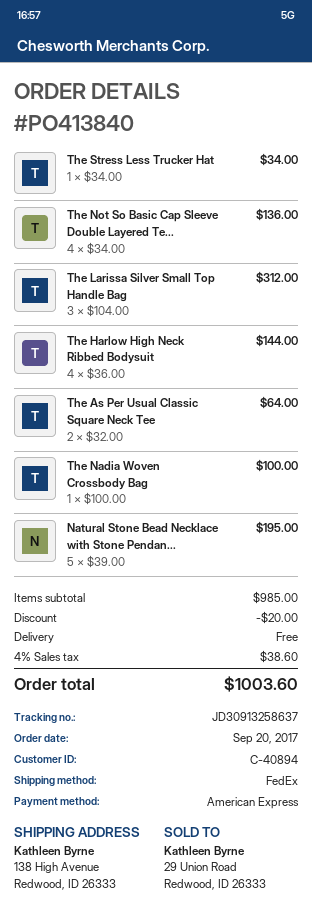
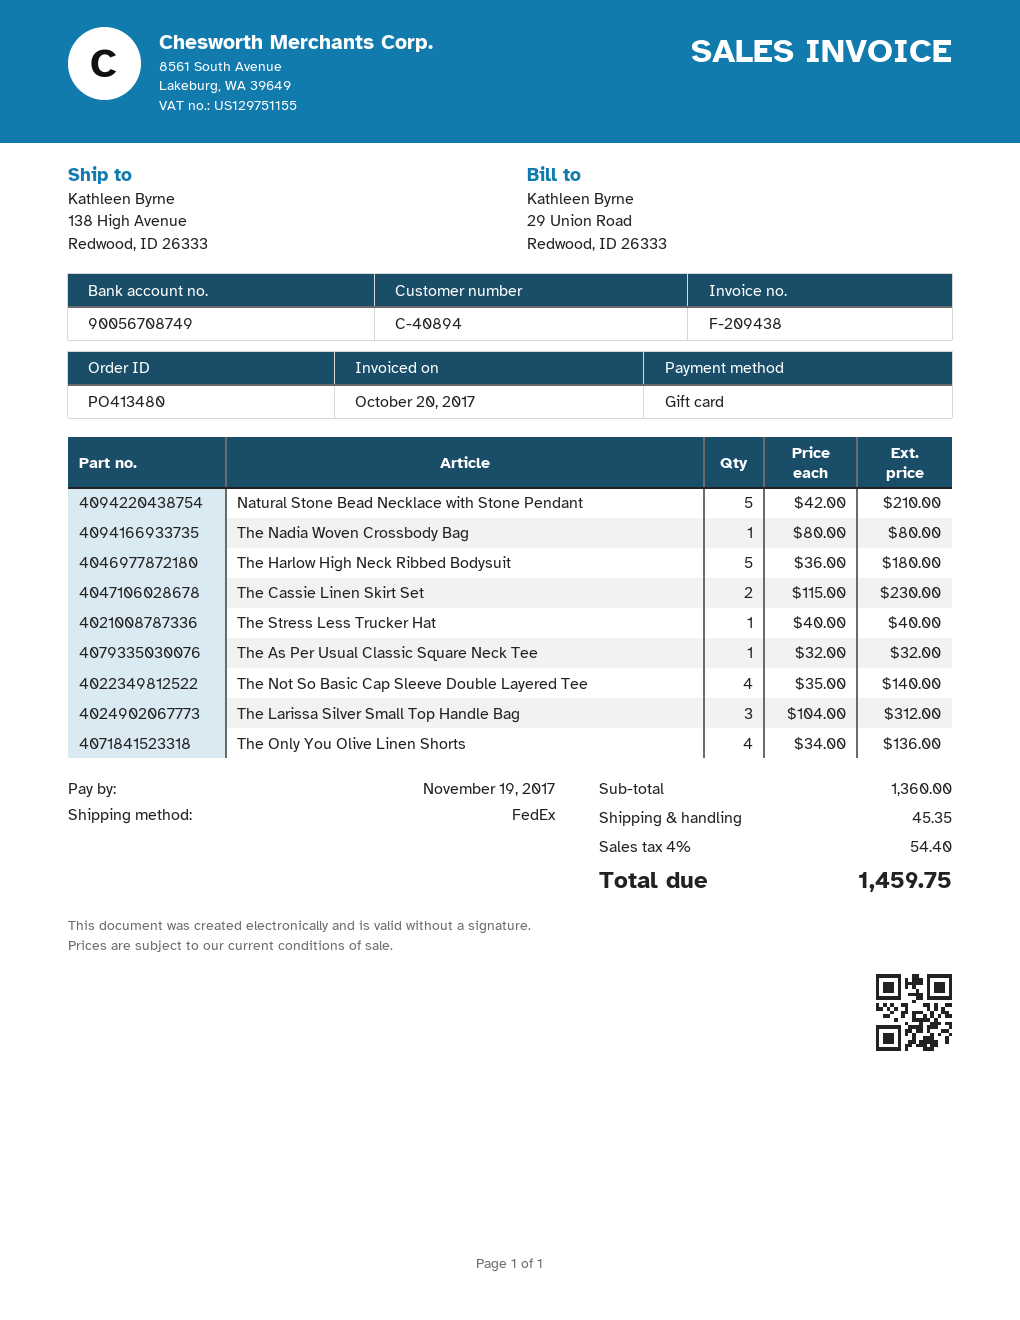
order number: PO413840 -> PO413480
payment method: American Express -> gift card
The Stress Less Trucker Hat: 1 x 34.00 = 34.00 -> 1 x 40.00 = 40.00
The Not So Basic Cap Sleeve Double Layered Te...: 4 x 34.00 = 136.00 -> 4 x 35.00 = 140.00
The Harlow High Neck Ribbed Bodysuit: 4 x 36.00 = 144.00 -> 5 x 36.00 = 180.00
The As Per Usual Classic Square Neck Tee: 2 x 32.00 = 64.00 -> 1 x 32.00 = 32.00
The Nadia Woven Crossbody Bag: 1 x 100.00 = 100.00 -> 1 x 80.00 = 80.00
Natural Stone Bead Necklace with Stone Pendan...: 5 x 39.00 = 195.00 -> 5 x 42.00 = 210.00
The Cassie Linen Skirt Set: none -> 2 x 115.00 = 230.00
The Only You Olive Linen Shorts: none -> 4 x 34.00 = 136.00
subtotal: 985.00 -> 1360.00
discount: 20.00 -> none
shipping: 0.00 -> 45.35
tax: 4% = 38.60 -> 4% = 54.40
total: 1003.60 -> 1459.75

